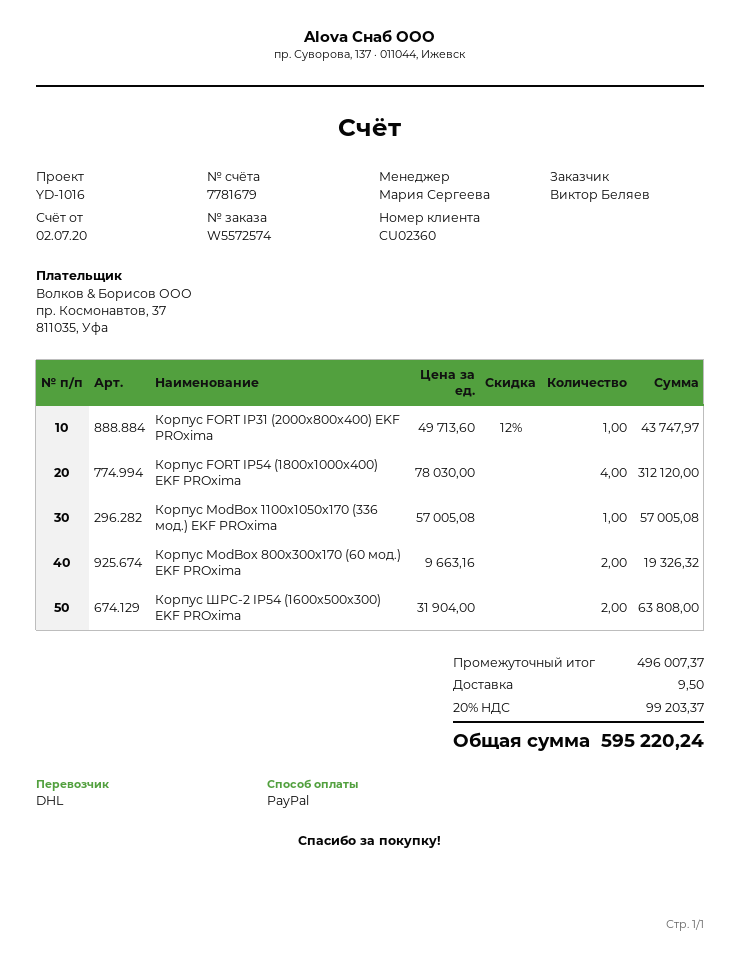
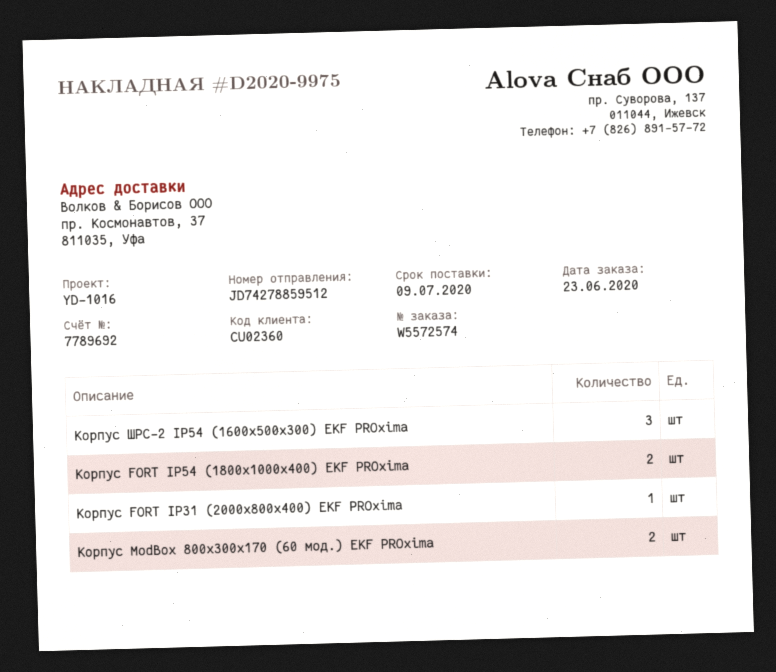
invoice number: 7781679 -> 7789692
Корпус FORT IP54 (1800x1000x400) EKF PROxima: 4 -> 2
Корпус ModBox 1100х1050х170 (336 мод.) EKF PROxima: 1 -> none
Корпус ШРС-2 IP54 (1600х500х300) EKF PROxima: 2 -> 3

